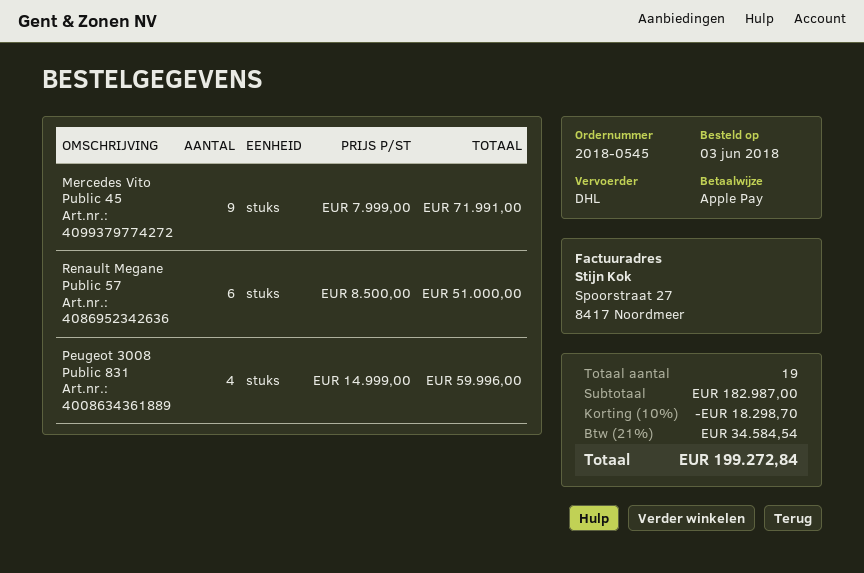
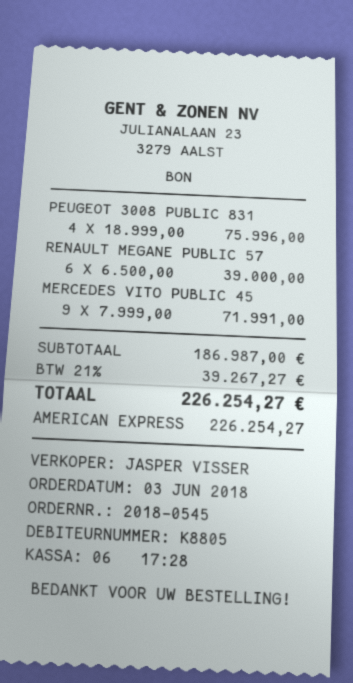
payment method: Apple Pay -> American Express
Renault Megane Public 57: 6 x 8500.00 = 51000.00 -> 6 x 6500.00 = 39000.00
Peugeot 3008 Public 831: 4 x 14999.00 = 59996.00 -> 4 x 18999.00 = 75996.00
subtotal: 182987.00 -> 186987.00
discount: 10% = 18298.70 -> none
tax: 21% = 34584.54 -> 21% = 39267.27
total: 199272.84 -> 226254.27

